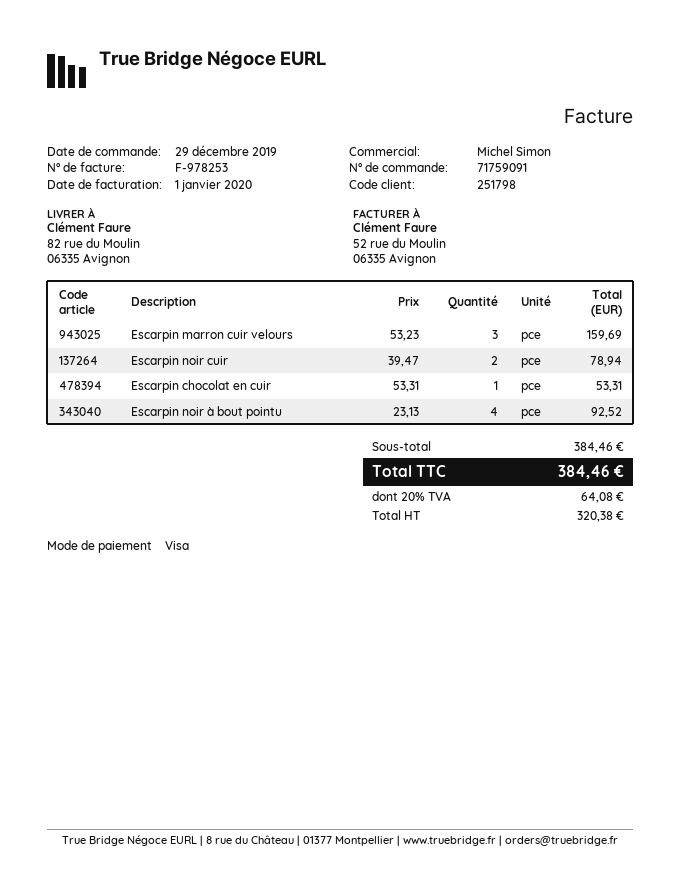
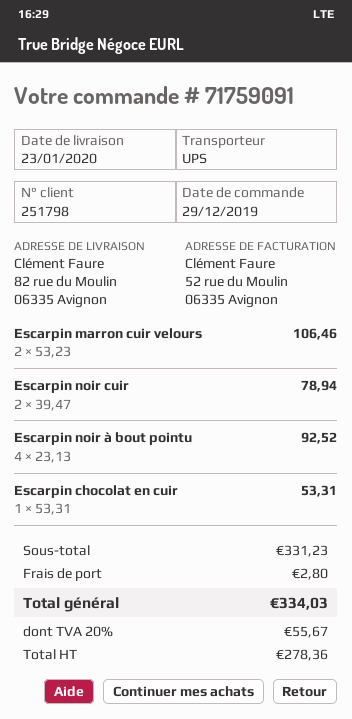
Escarpin marron cuir velours: 3 x 53.23 = 159.69 -> 2 x 53.23 = 106.46
subtotal: 384.46 -> 331.23
shipping: none -> 2.80
net: 320.38 -> 278.36
tax: 20% = 64.08 -> 20% = 55.67
total: 384.46 -> 334.03

